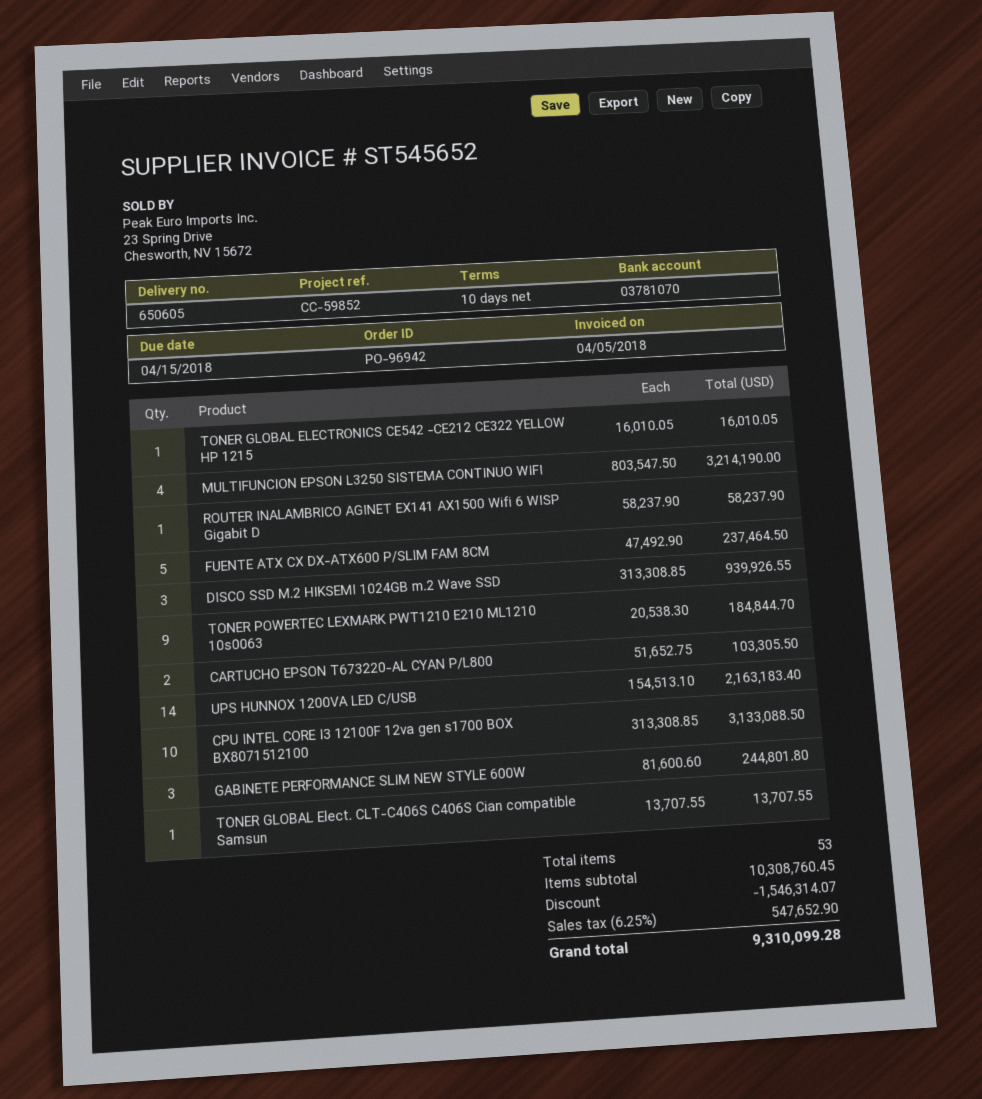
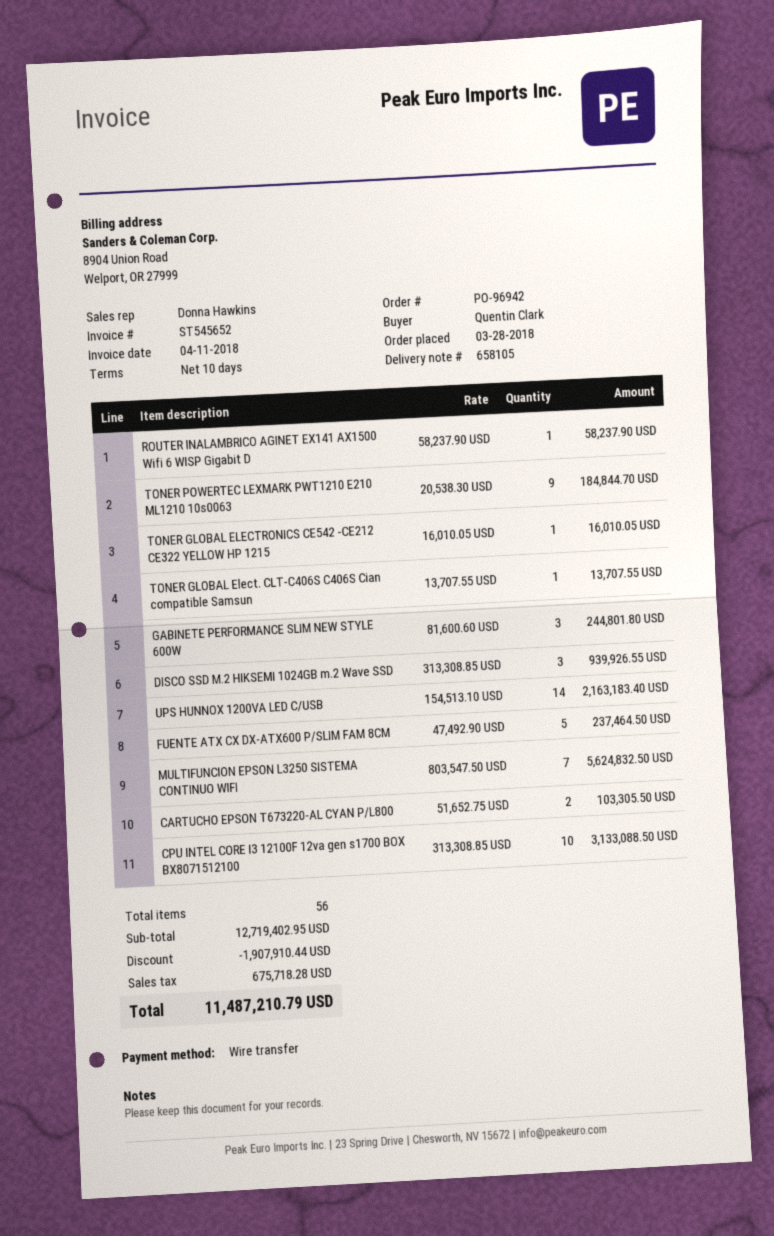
delivery note number: 650605 -> 658105
invoice date: 2018-04-05 -> 2018-04-11
MULTIFUNCION EPSON L3250 SISTEMA CONTINUO WIFI: 4 x 803547.50 = 3214190.00 -> 7 x 803547.50 = 5624832.50
total quantity: 53 -> 56
subtotal: 10308760.45 -> 12719402.95
discount: 1546314.07 -> 1907910.44
tax: 547652.90 -> 675718.28
total: 9310099.28 -> 11487210.79

